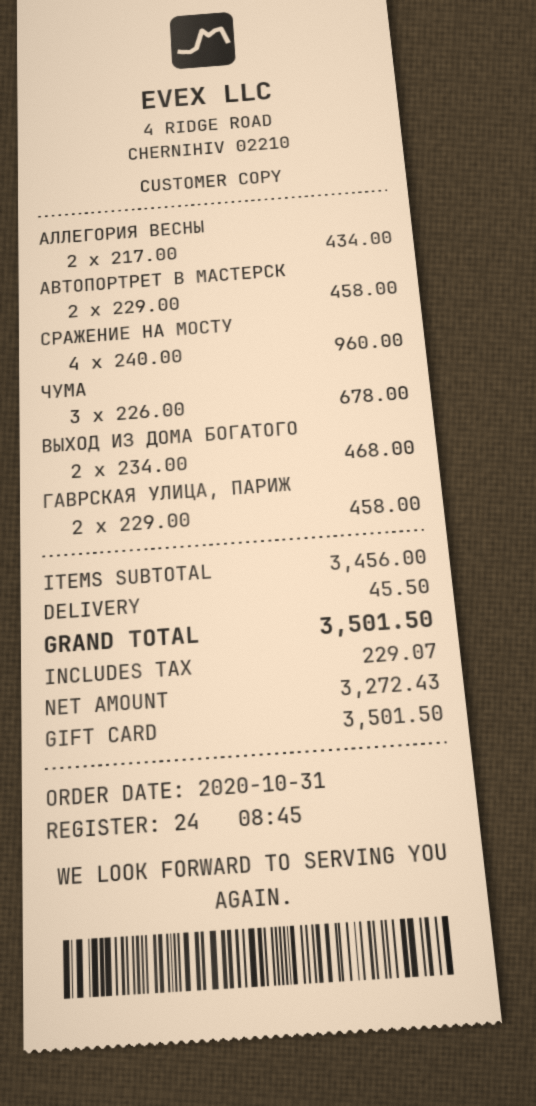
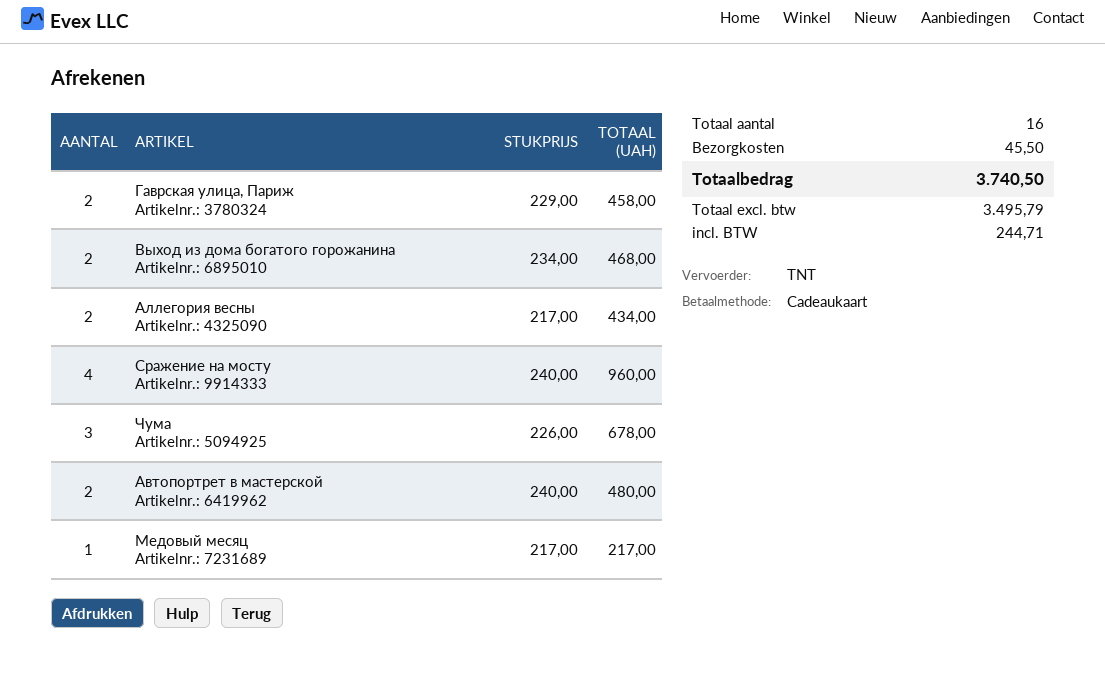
АВТОПОРТРЕТ В МАСТЕРСК: 2 x 229.00 = 458.00 -> 2 x 240.00 = 480.00
Медовый месяц: none -> 1 x 217.00 = 217.00
net: 3272.43 -> 3495.79
tax: 229.07 -> 244.71
total: 3501.50 -> 3740.50

